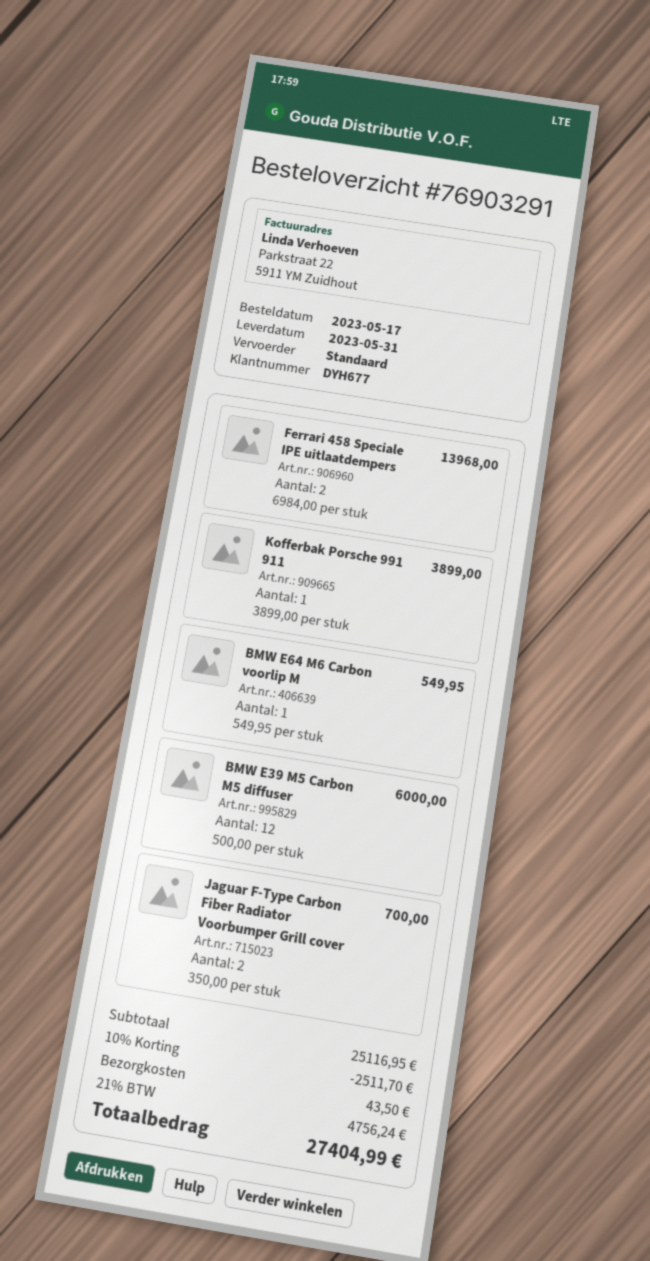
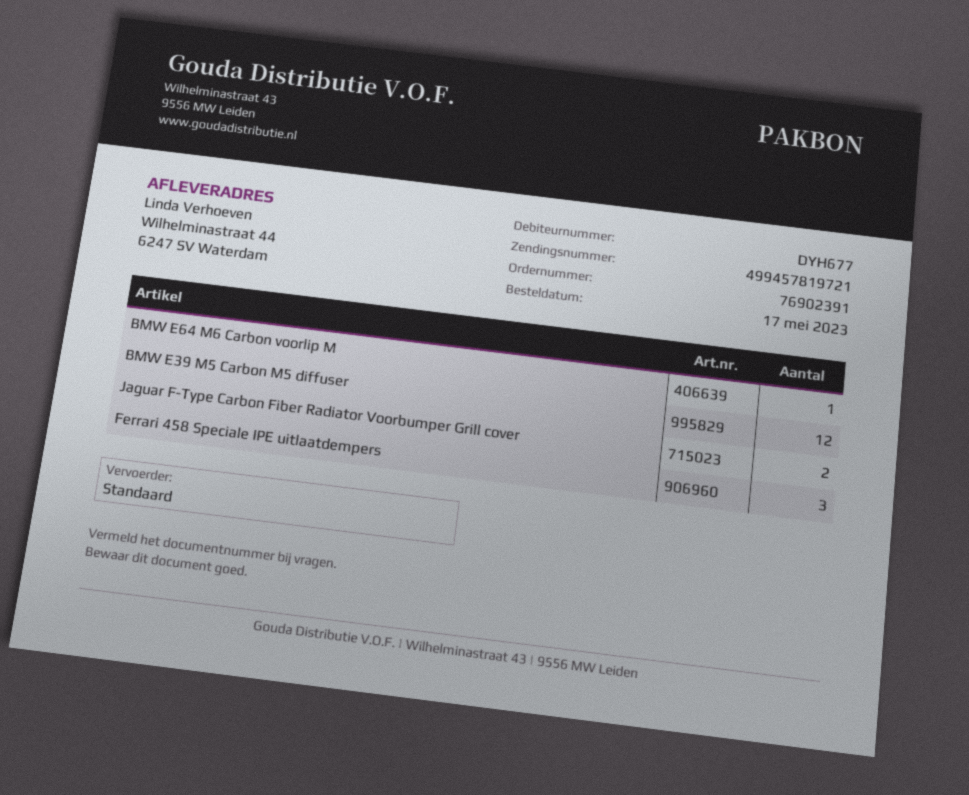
order number: 76903291 -> 76902391
Ferrari 458 Speciale IPE uitlaatdempers: 2 -> 3
Kofferbak Porsche 991 911: 1 -> none

